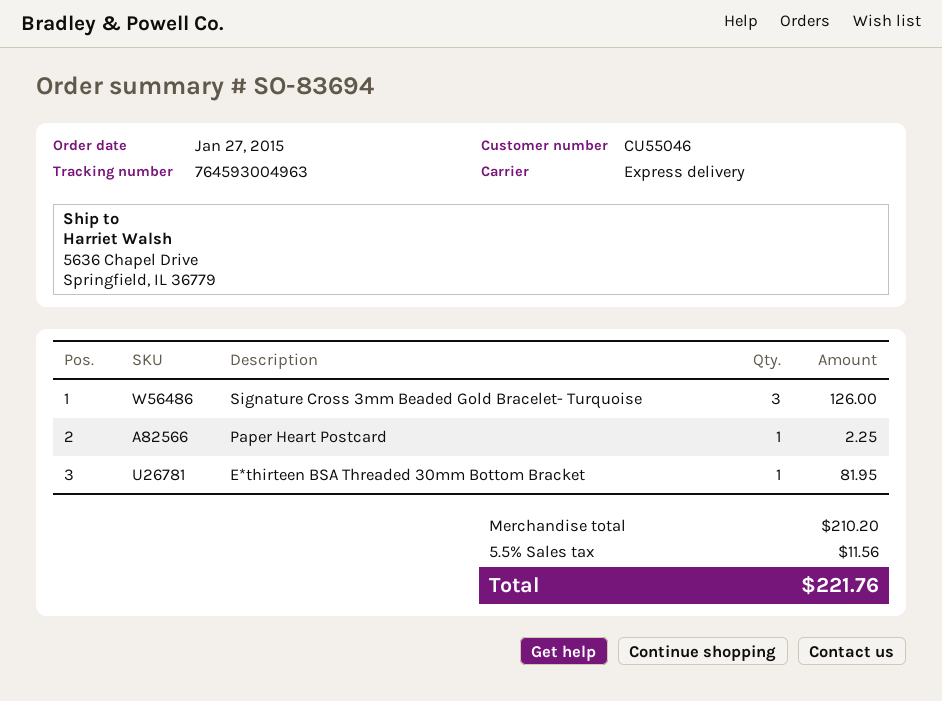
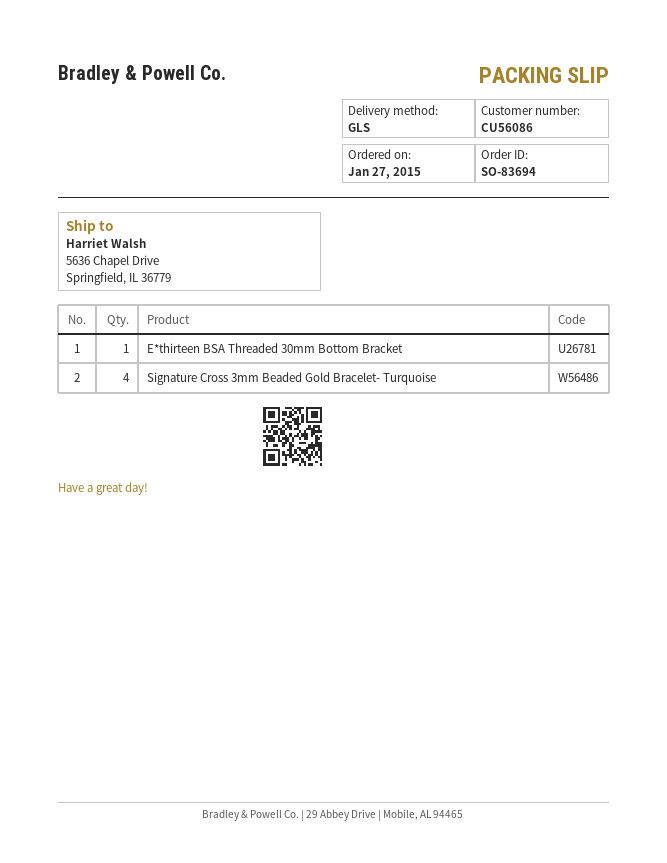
customer number: CU55046 -> CU56086
shipping method: express -> GLS
Signature Cross 3mm Beaded Gold Bracelet- Turquoise: 3 -> 4
Paper Heart Postcard: 1 -> none

